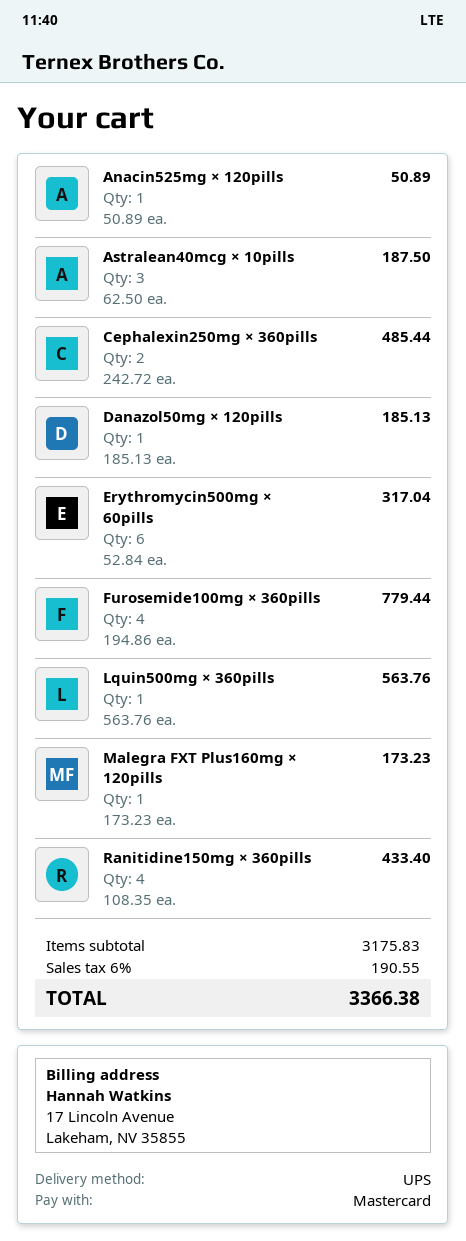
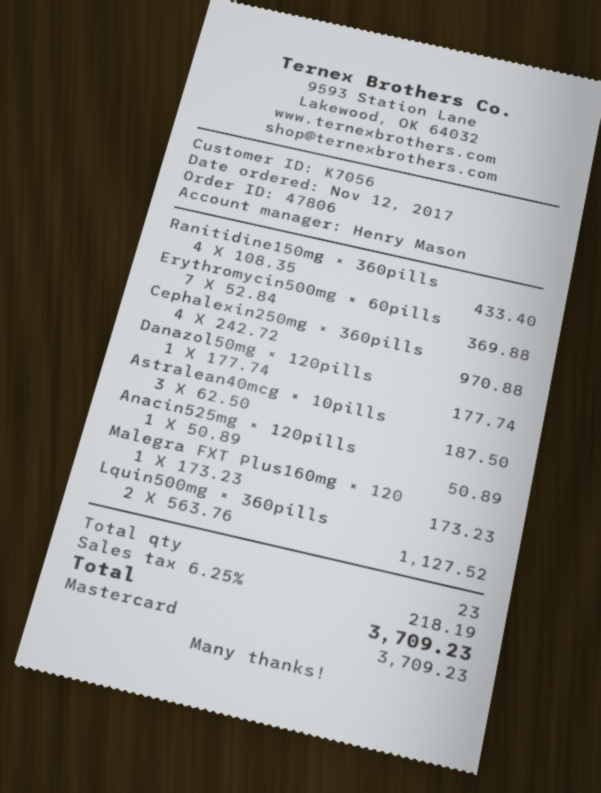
Cephalexin250mg × 360pills: 2 x 242.72 = 485.44 -> 4 x 242.72 = 970.88
Danazol50mg × 120pills: 1 x 185.13 = 185.13 -> 1 x 177.74 = 177.74
Erythromycin500mg × 60pills: 6 x 52.84 = 317.04 -> 7 x 52.84 = 369.88
Furosemide100mg × 360pills: 4 x 194.86 = 779.44 -> none
Lquin500mg × 360pills: 1 x 563.76 = 563.76 -> 2 x 563.76 = 1127.52
tax: 6% = 190.55 -> 6.25% = 218.19
total: 3366.38 -> 3709.23

